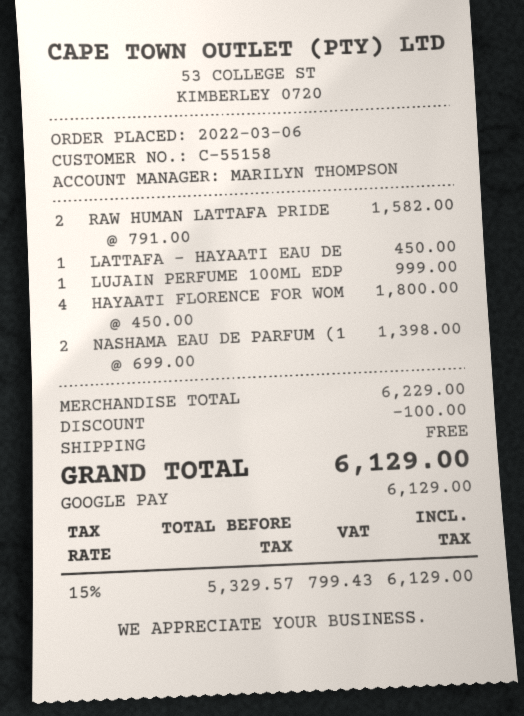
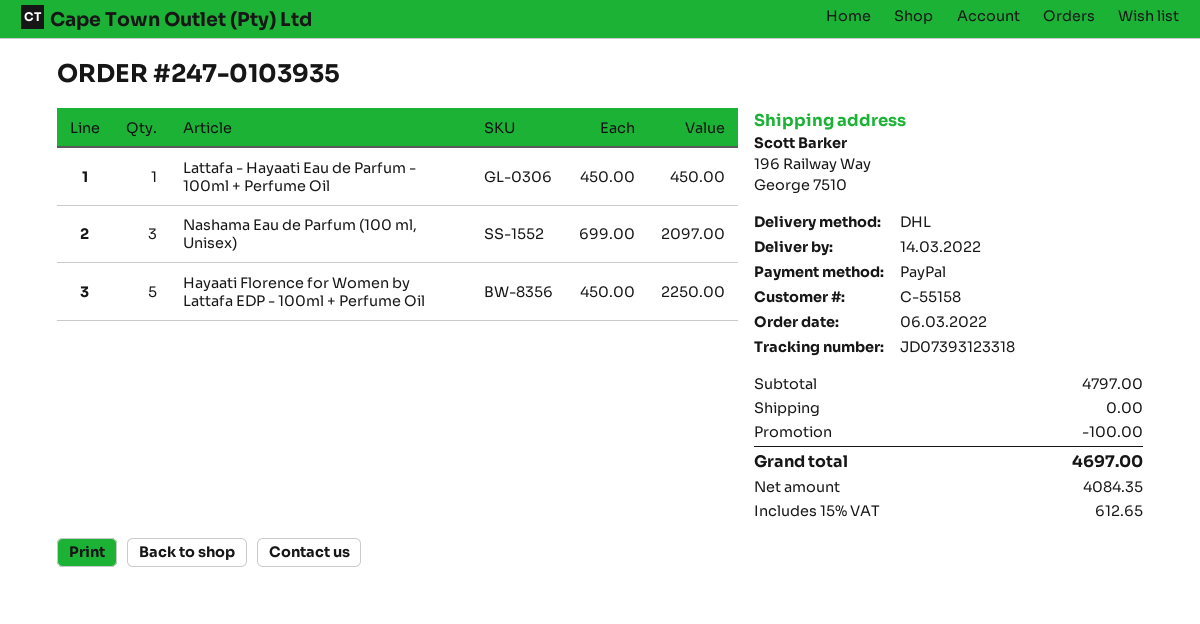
payment method: Google Pay -> PayPal
RAW HUMAN LATTAFA PRIDE: 2 x 791.00 = 1582.00 -> none
LUJAIN PERFUME 100ML EDP: 1 x 999.00 = 999.00 -> none
HAYAATI FLORENCE FOR WOM: 4 x 450.00 = 1800.00 -> 5 x 450.00 = 2250.00
NASHAMA EAU DE PARFUM (1: 2 x 699.00 = 1398.00 -> 3 x 699.00 = 2097.00
subtotal: 6229.00 -> 4797.00
net: 5329.57 -> 4084.35
tax: 15% = 799.43 -> 15% = 612.65
total: 6129.00 -> 4697.00

